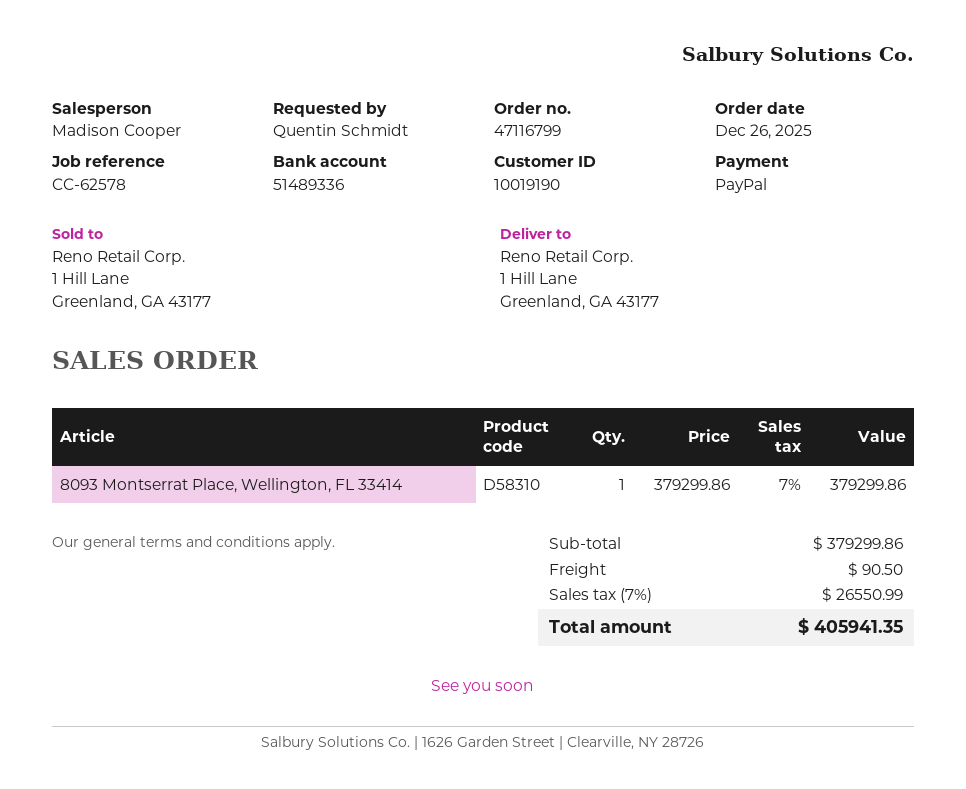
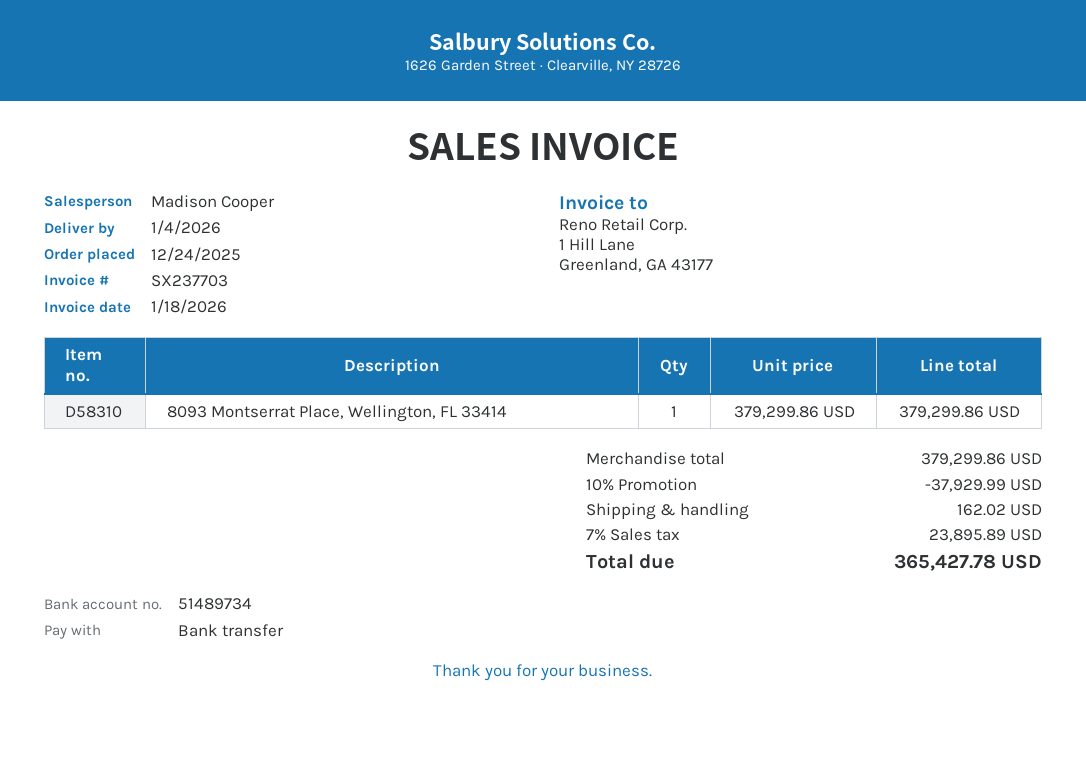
order date: 2025-12-26 -> 2025-12-24
payment method: PayPal -> bank transfer
bank account: 51489336 -> 51489734
discount: none -> 10% = 37929.99
shipping: 90.50 -> 162.02
tax: 7% = 26550.99 -> 7% = 23895.89
total: 405941.35 -> 365427.78

